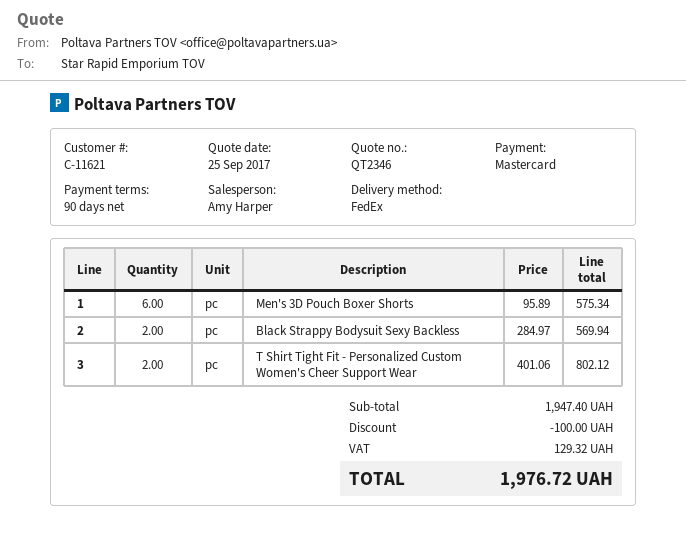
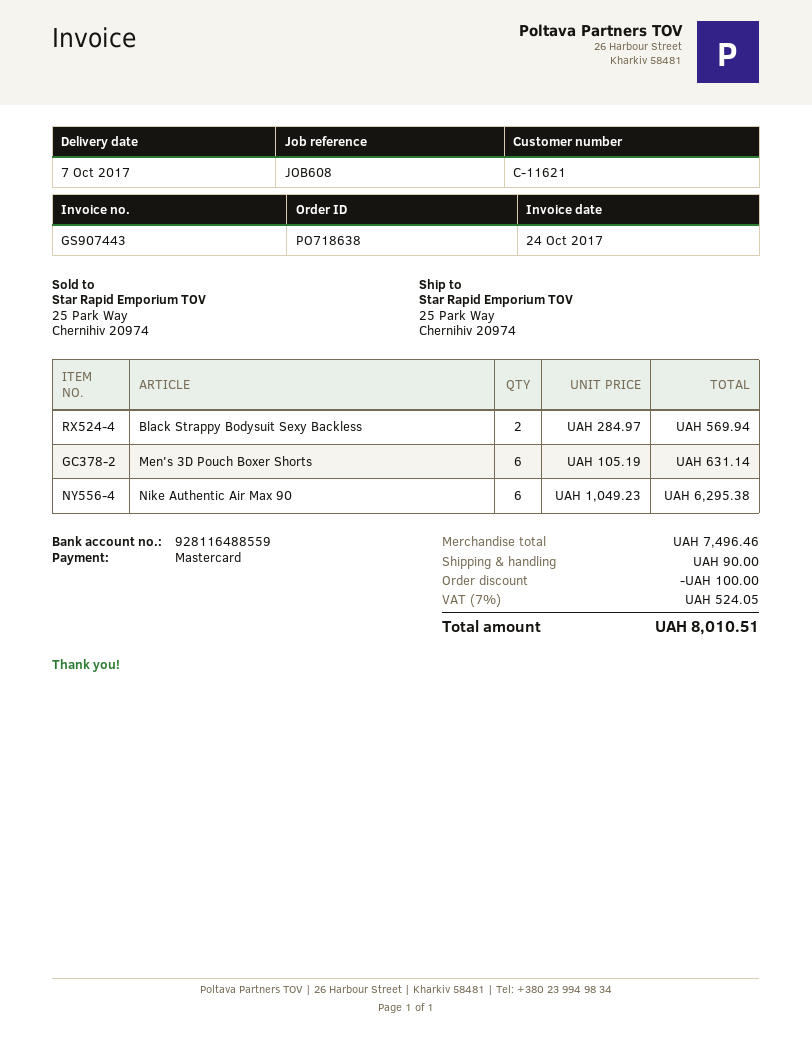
Men's 3D Pouch Boxer Shorts: 6 x 95.89 = 575.34 -> 6 x 105.19 = 631.14
T Shirt Tight Fit - Personalized Custom Women's Cheer Support Wear: 2 x 401.06 = 802.12 -> none
Nike Authentic Air Max 90: none -> 6 x 1049.23 = 6295.38
subtotal: 1947.40 -> 7496.46
shipping: none -> 90.00
tax: 129.32 -> 524.05
total: 1976.72 -> 8010.51

